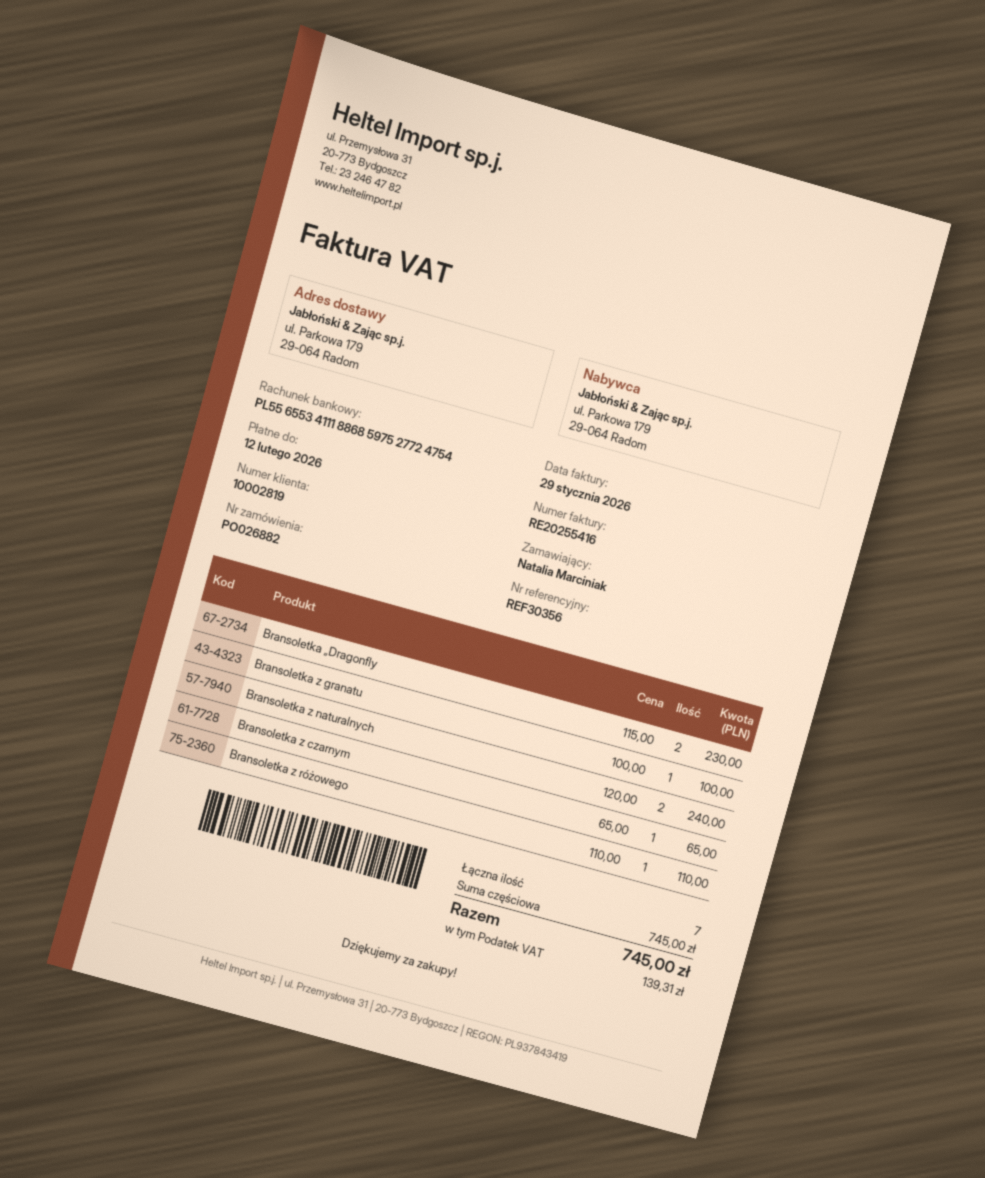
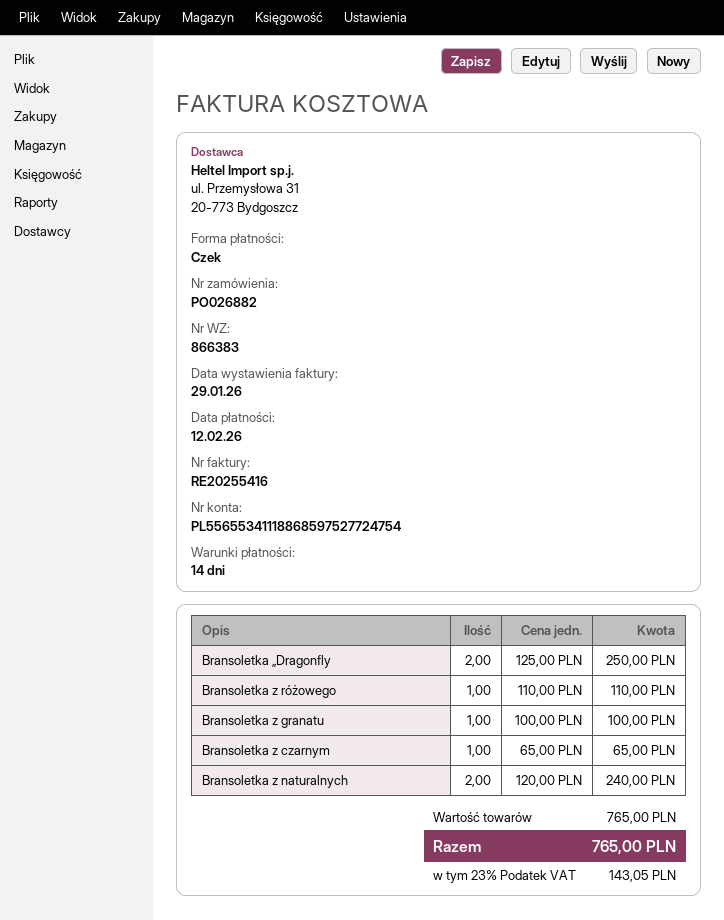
Bransoletka „Dragonfly: 2 x 115.00 = 230.00 -> 2 x 125.00 = 250.00
subtotal: 745.00 -> 765.00
tax: 139.31 -> 143.05
total: 745.00 -> 765.00

